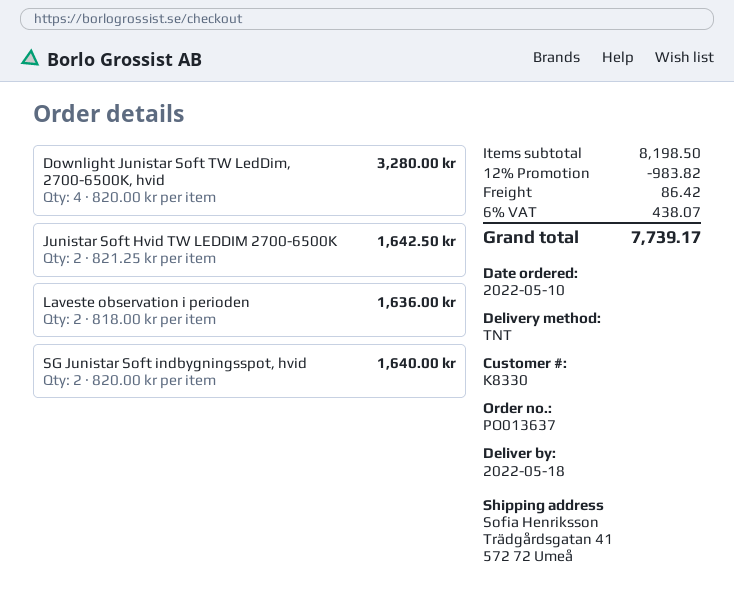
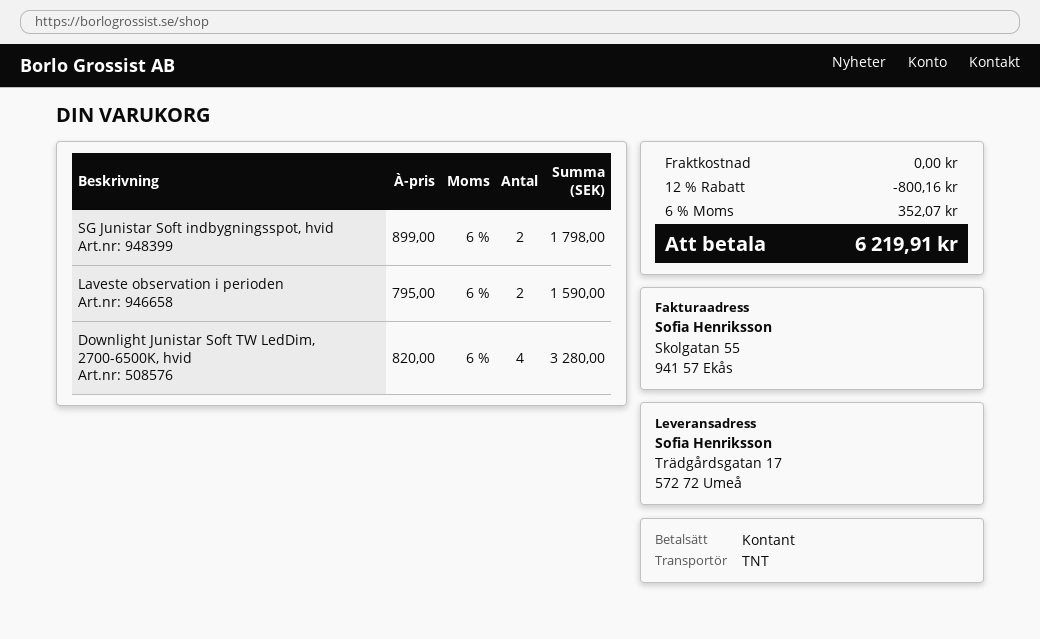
ship to: Trädgårdsgatan 41, 572 72 Umeå -> Trädgårdsgatan 17, 572 72 Umeå
Junistar Soft Hvid TW LEDDIM 2700-6500K: 2 x 821.25 = 1642.50 -> none
Laveste observation i perioden: 2 x 818.00 = 1636.00 -> 2 x 795.00 = 1590.00
SG Junistar Soft indbygningsspot, hvid: 2 x 820.00 = 1640.00 -> 2 x 899.00 = 1798.00
discount: 12% = 983.82 -> 12% = 800.16
shipping: 86.42 -> 0.00
tax: 6% = 438.07 -> 6% = 352.07
total: 7739.17 -> 6219.91

